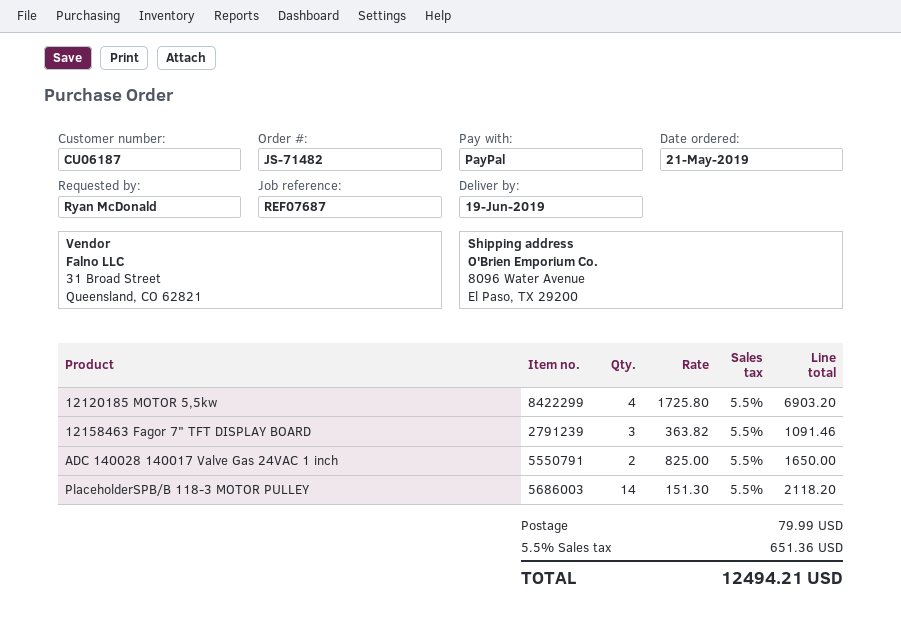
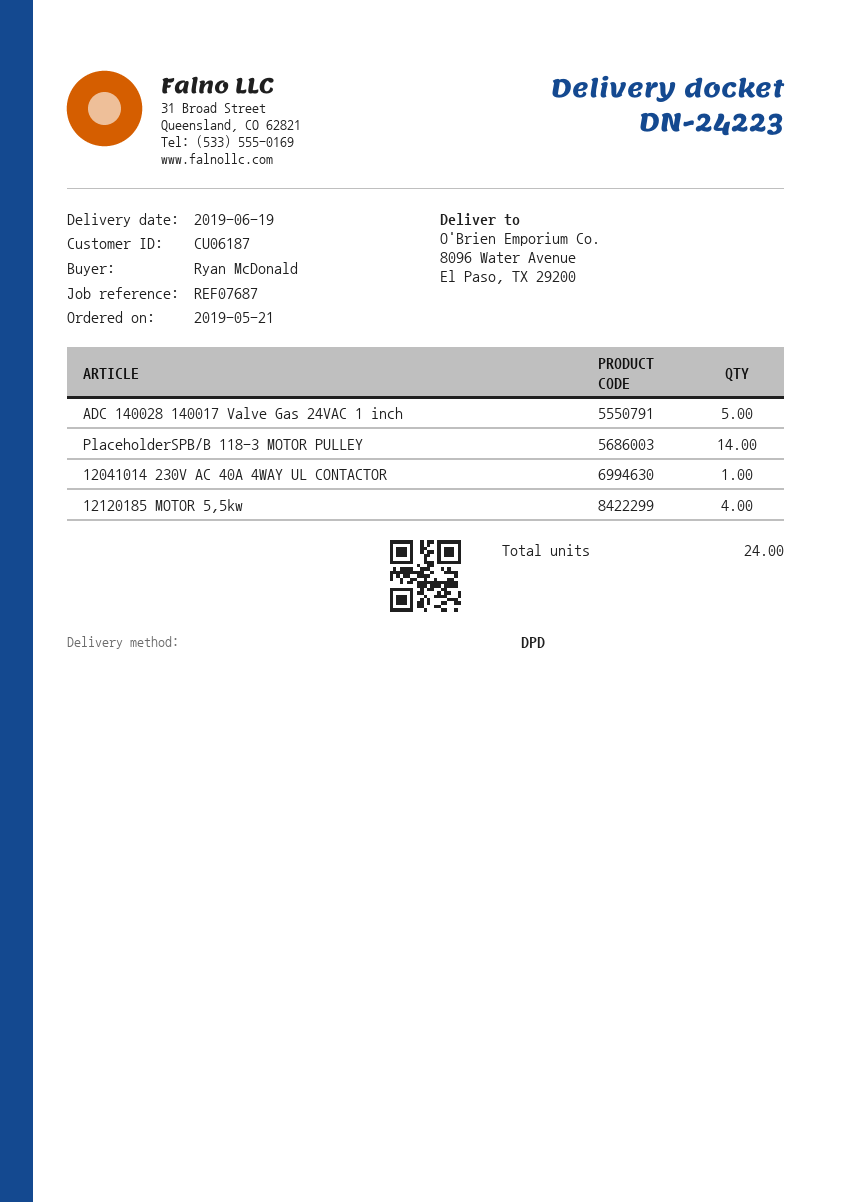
12158463 Fagor 7" TFT DISPLAY BOARD: 3 -> none
ADC 140028 140017 Valve Gas 24VAC 1 inch: 2 -> 5
12041014 230V AC 40A 4WAY UL CONTACTOR: none -> 1

